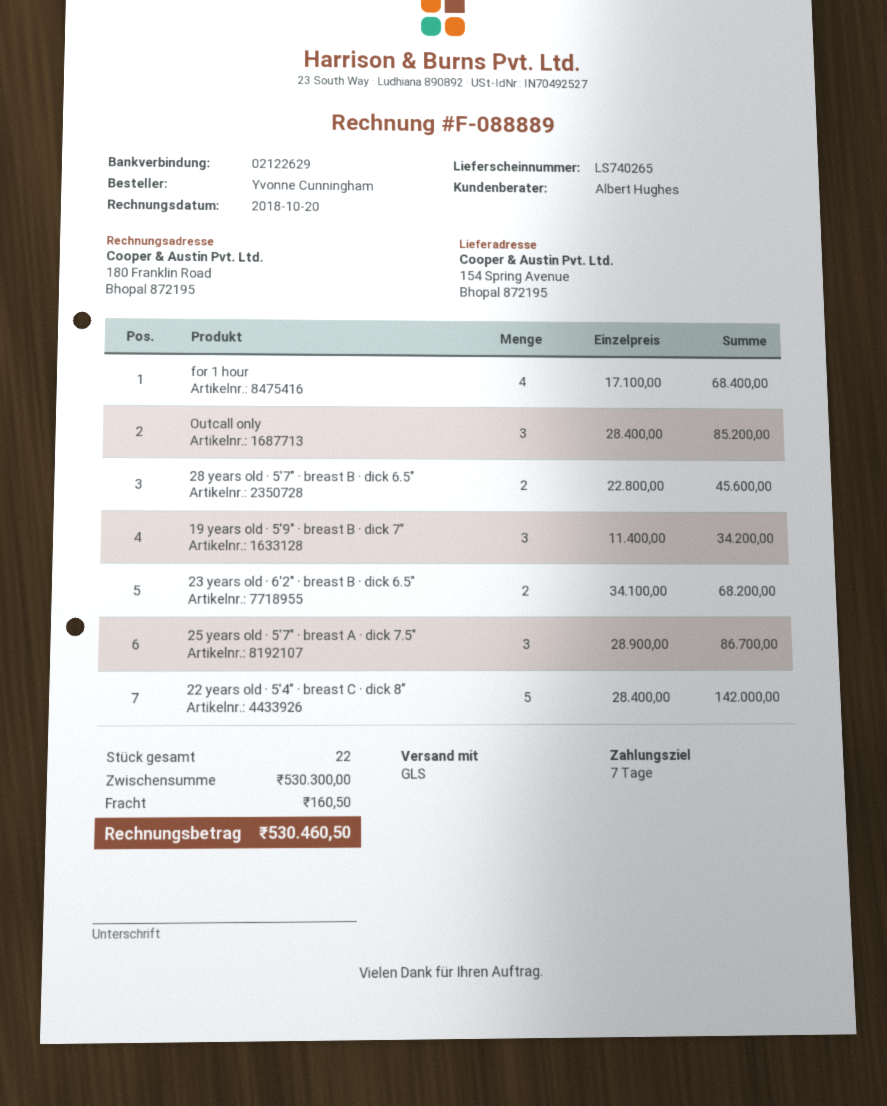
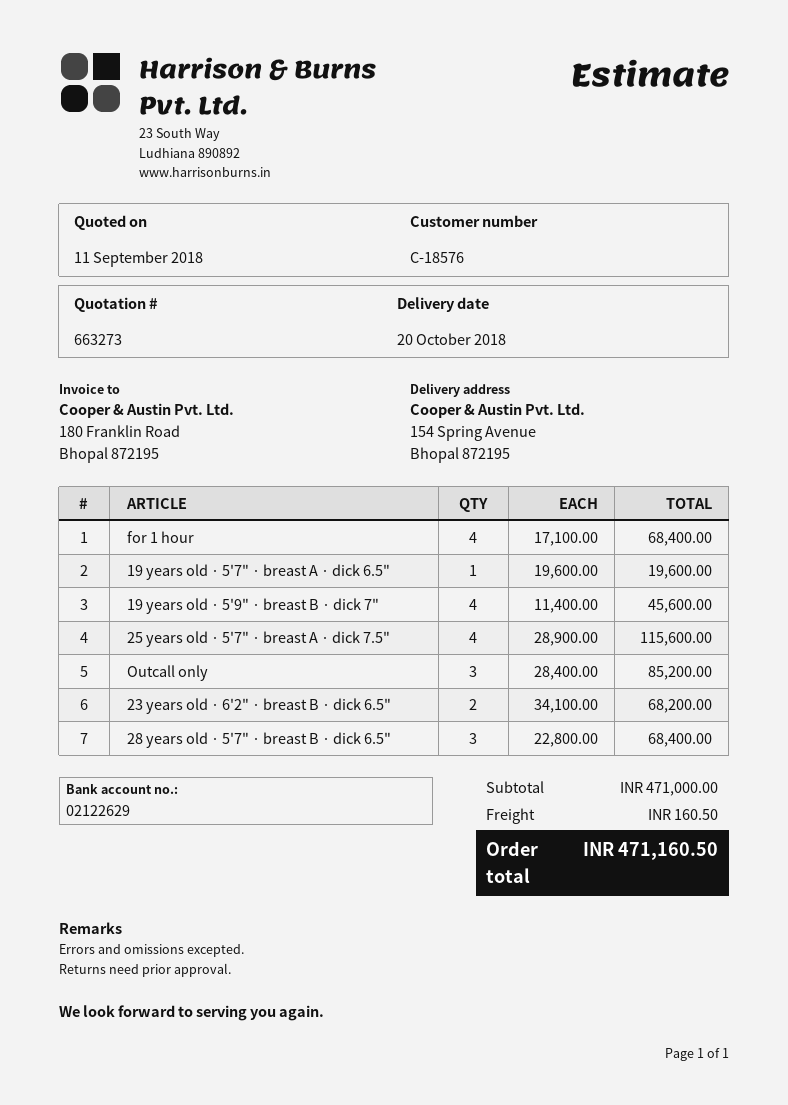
28 years old · 5'7" · breast B · dick 6.5": 2 x 22800.00 = 45600.00 -> 3 x 22800.00 = 68400.00
19 years old · 5'9" · breast B · dick 7": 3 x 11400.00 = 34200.00 -> 4 x 11400.00 = 45600.00
25 years old · 5'7" · breast A · dick 7.5": 3 x 28900.00 = 86700.00 -> 4 x 28900.00 = 115600.00
22 years old · 5'4" · breast C · dick 8": 5 x 28400.00 = 142000.00 -> none
19 years old · 5'7" · breast A · dick 6.5": none -> 1 x 19600.00 = 19600.00
subtotal: 530300.00 -> 471000.00
total: 530460.50 -> 471160.50

